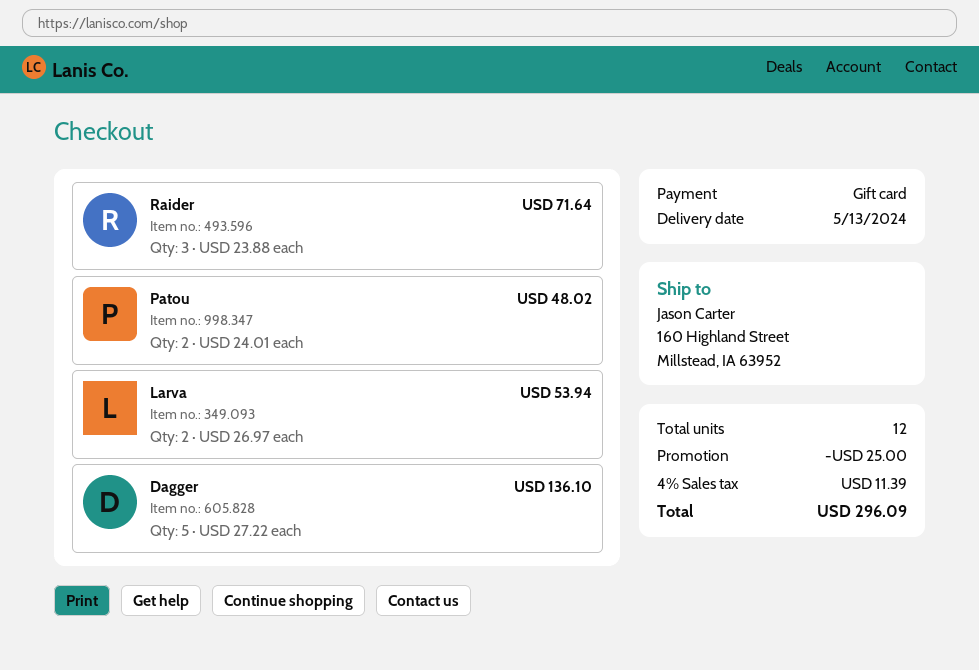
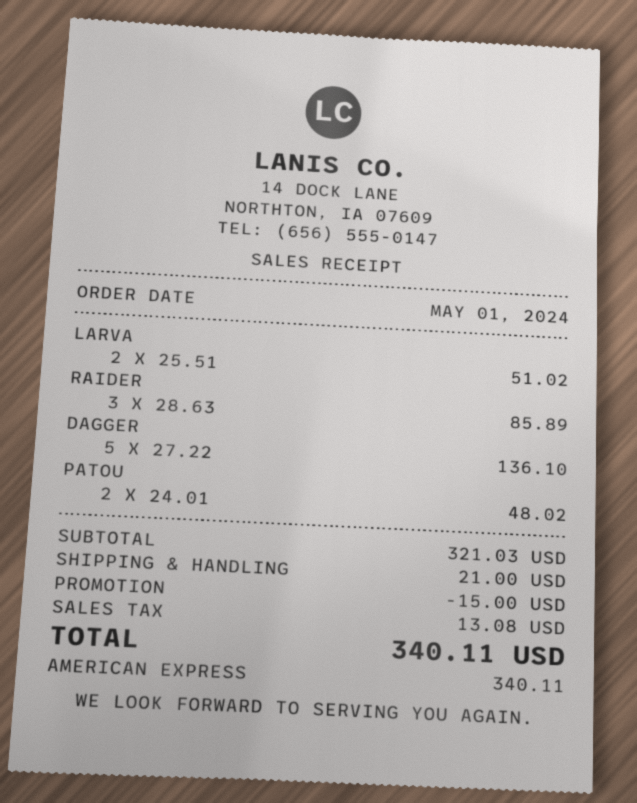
payment method: gift card -> American Express
Raider: 3 x 23.88 = 71.64 -> 3 x 28.63 = 85.89
Larva: 2 x 26.97 = 53.94 -> 2 x 25.51 = 51.02
discount: 25.00 -> 15.00
shipping: none -> 21.00
tax: 11.39 -> 13.08
total: 296.09 -> 340.11

